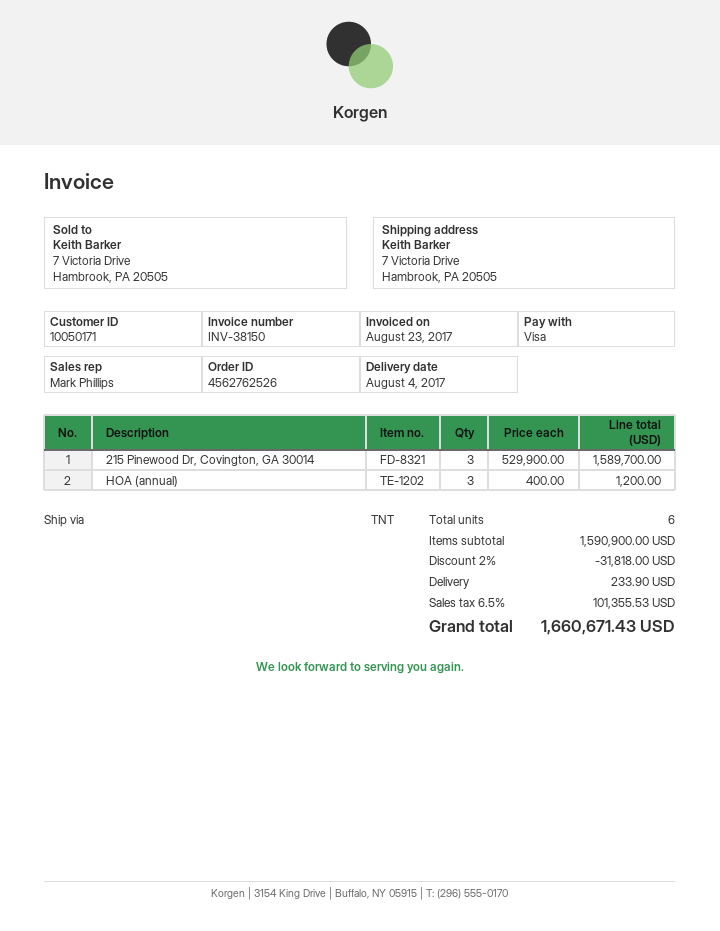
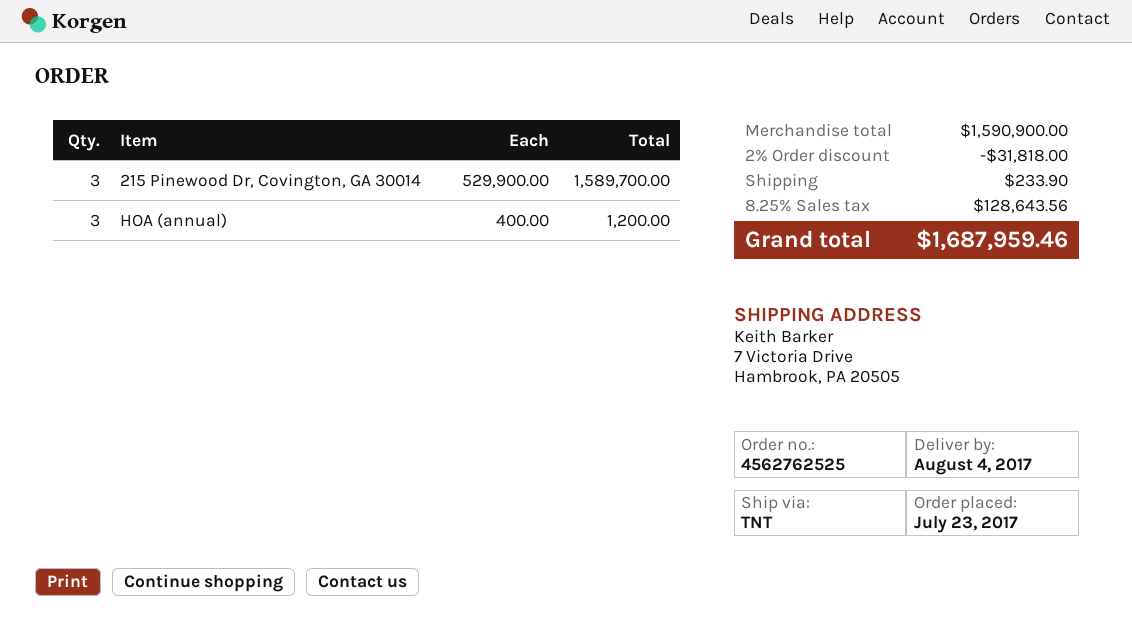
order number: 4562762526 -> 4562762525
tax: 6.5% = 101355.53 -> 8.25% = 128643.56
total: 1660671.43 -> 1687959.46

